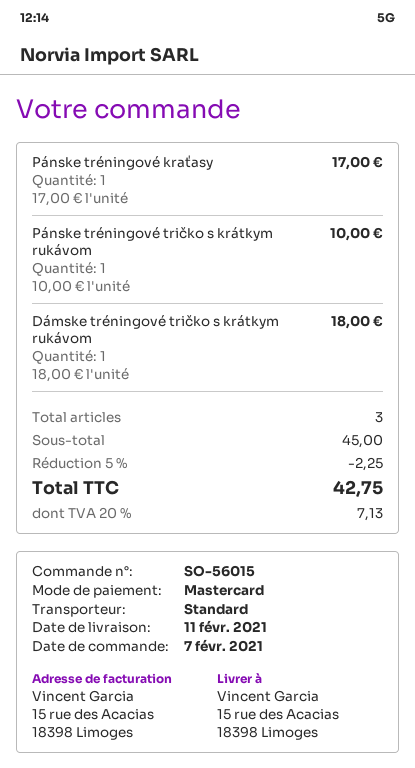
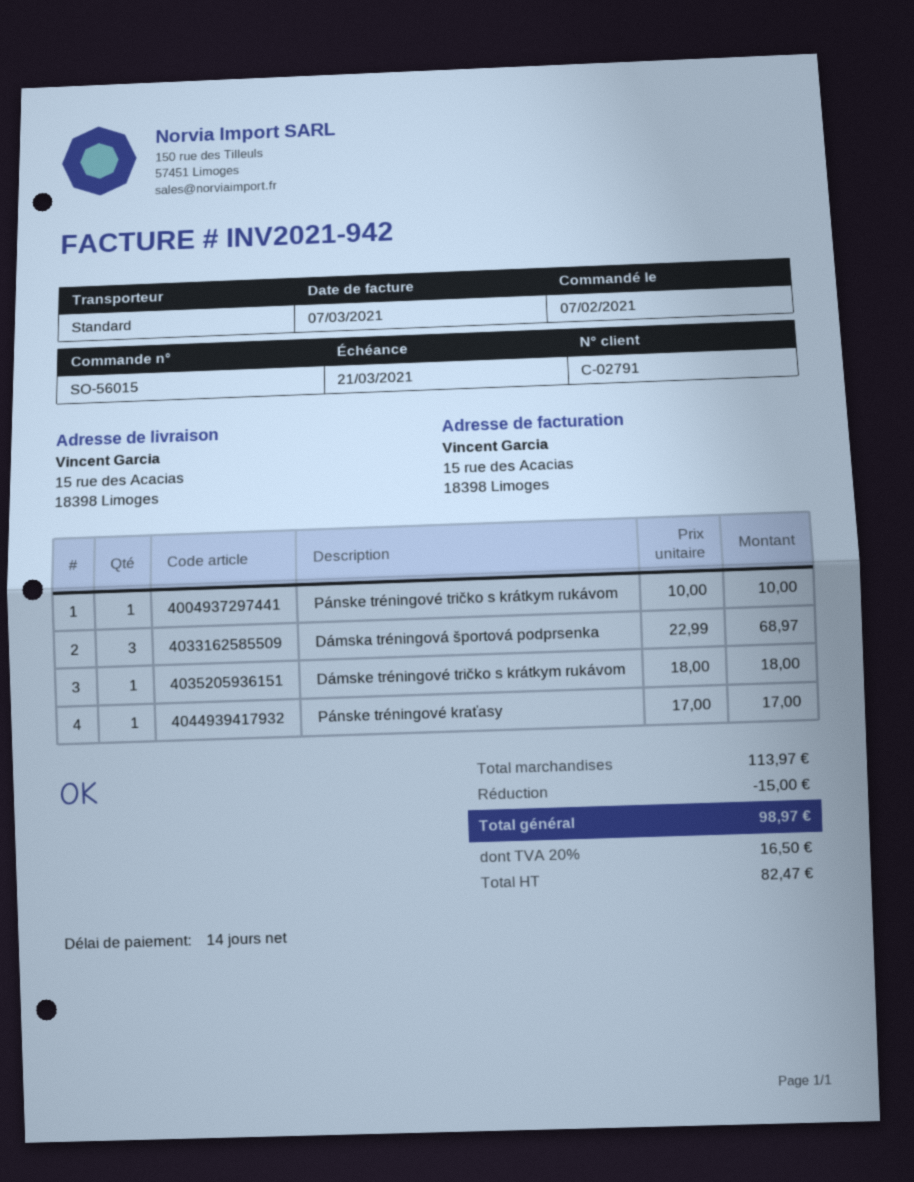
Dámska tréningová športová podprsenka: none -> 3 x 22.99 = 68.97
subtotal: 45.00 -> 113.97
discount: 2.25 -> 15.00
tax: 20% = 7.13 -> 20% = 16.50
total: 42.75 -> 98.97

